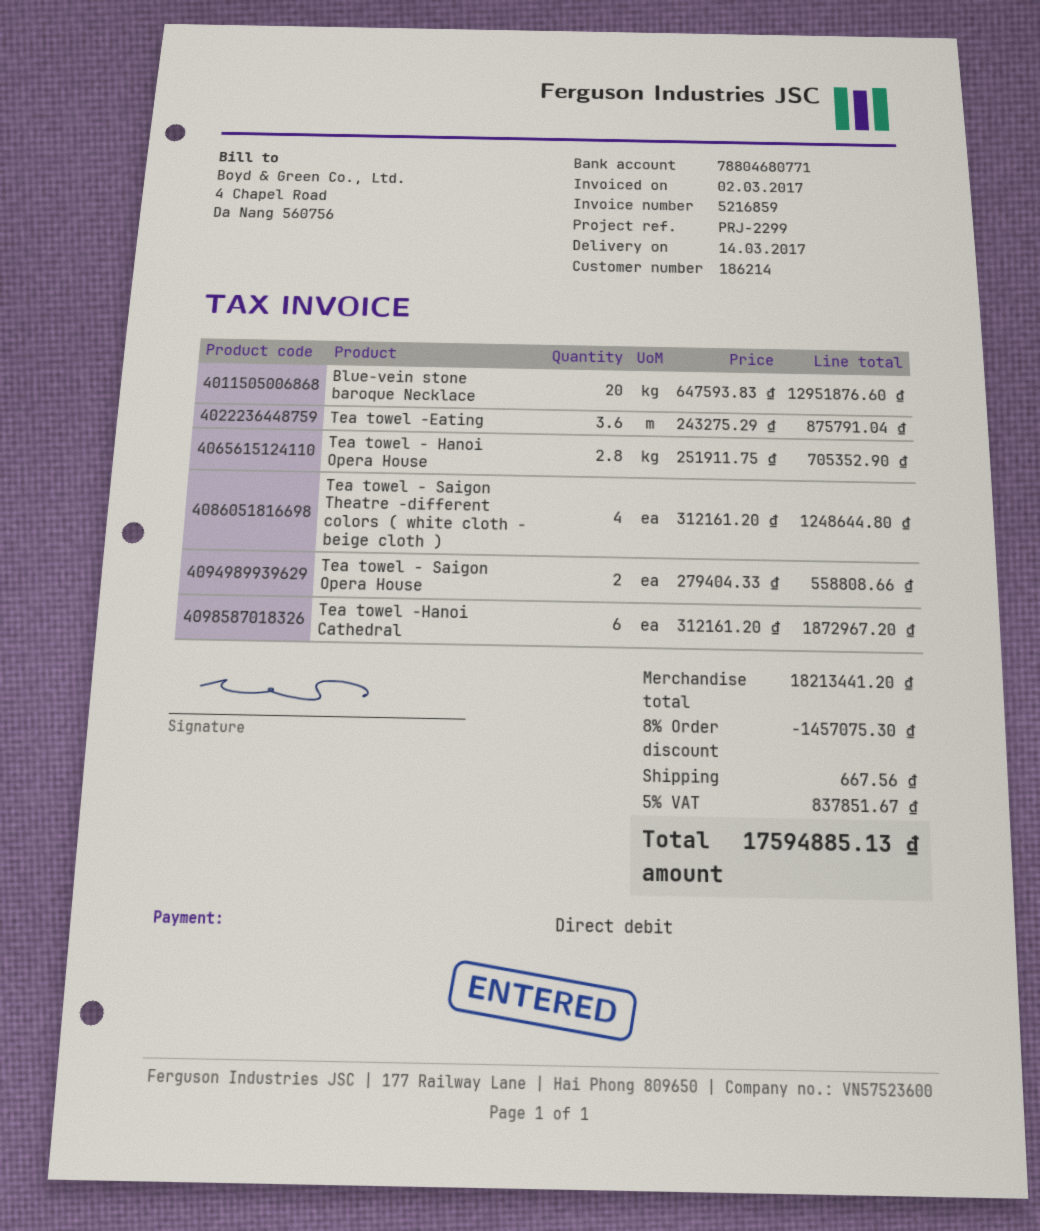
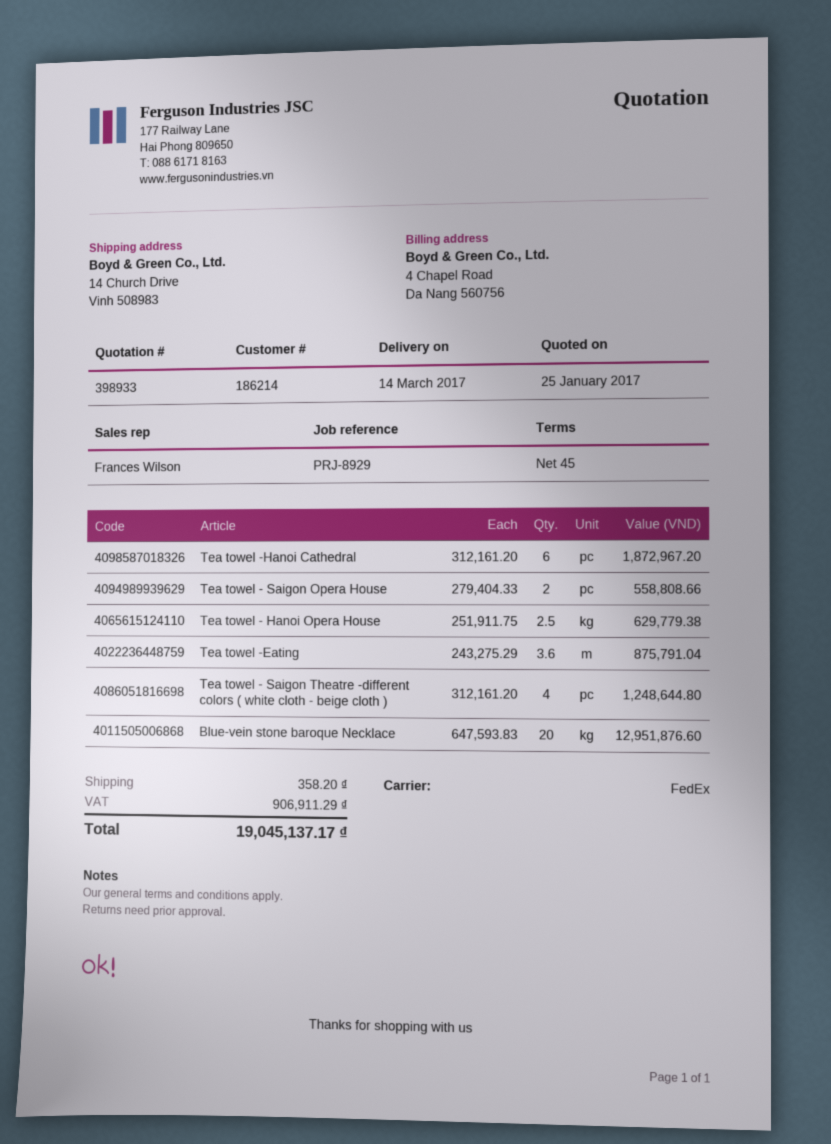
reference: PRJ-2299 -> PRJ-8929
Tea towel - Hanoi Opera House: 2.8 x 251911.75 = 705352.90 -> 2.5 x 251911.75 = 629779.38
discount: 8% = 1457075.30 -> none
shipping: 667.56 -> 358.20
tax: 837851.67 -> 906911.29
total: 17594885.13 -> 19045137.17

